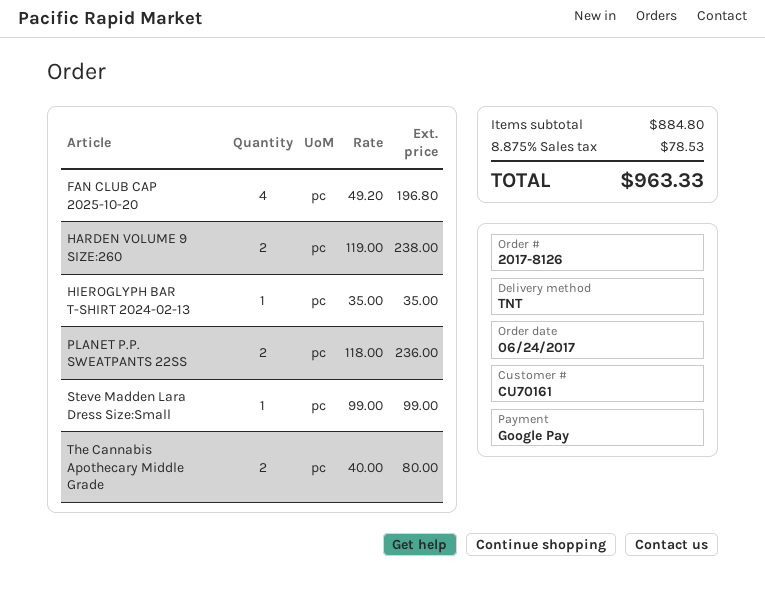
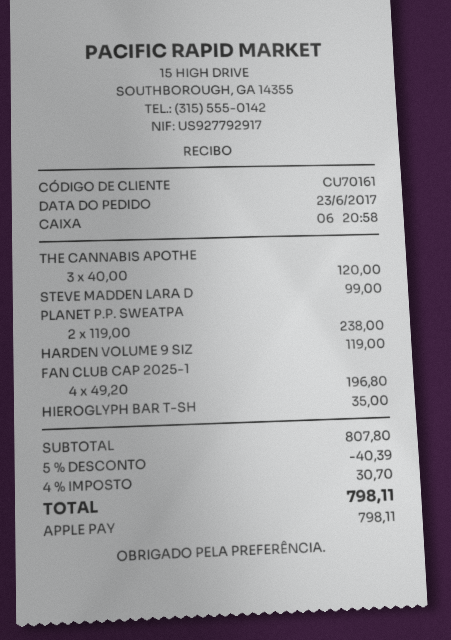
order date: 2017-06-24 -> 2017-06-23
payment method: Google Pay -> Apple Pay
HARDEN VOLUME 9 SIZE:260: 2 x 119.00 = 238.00 -> 1 x 119.00 = 119.00
PLANET P.P. SWEATPANTS 22SS: 2 x 118.00 = 236.00 -> 2 x 119.00 = 238.00
The Cannabis Apothecary Middle Grade: 2 x 40.00 = 80.00 -> 3 x 40.00 = 120.00
subtotal: 884.80 -> 807.80
discount: none -> 5% = 40.39
tax: 8.875% = 78.53 -> 4% = 30.70
total: 963.33 -> 798.11

